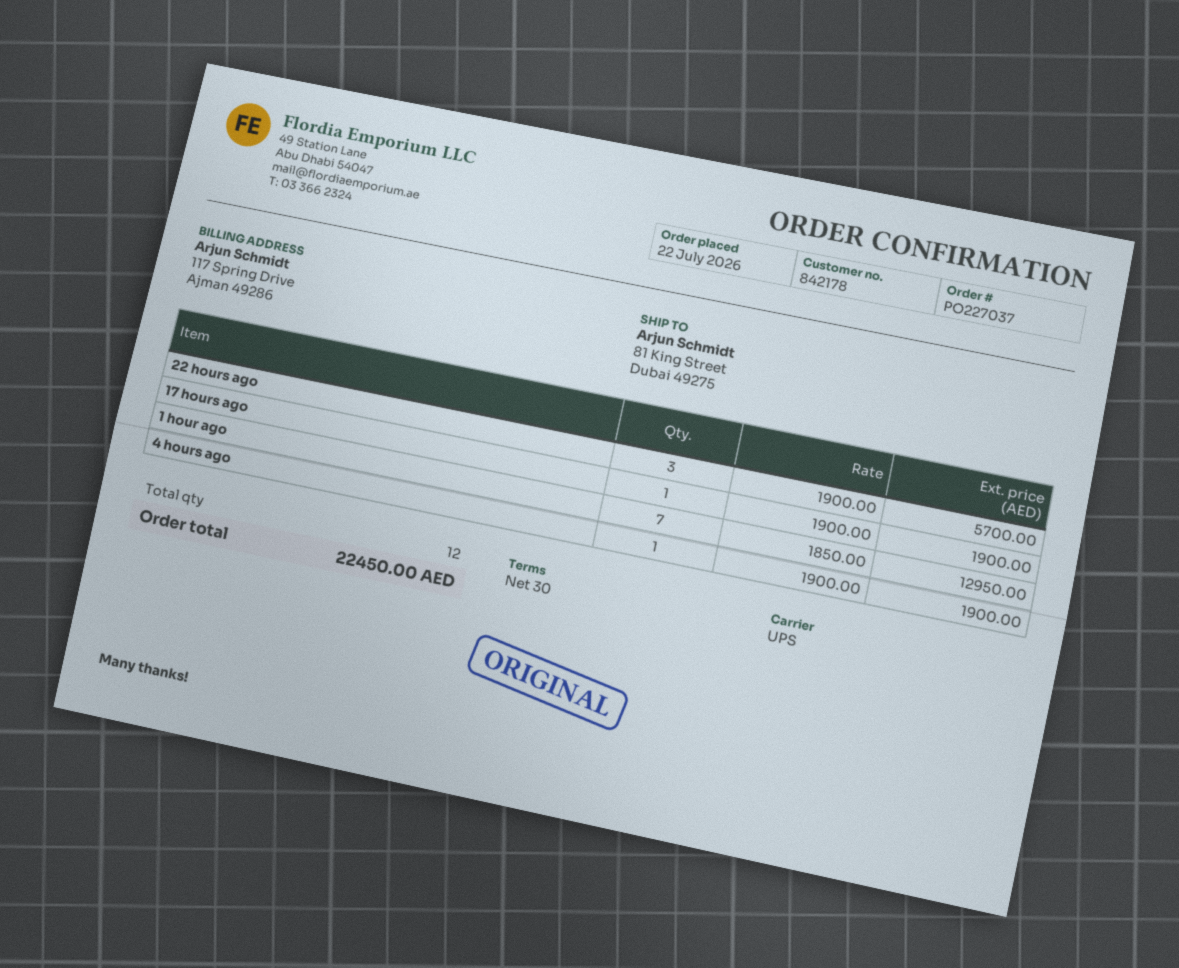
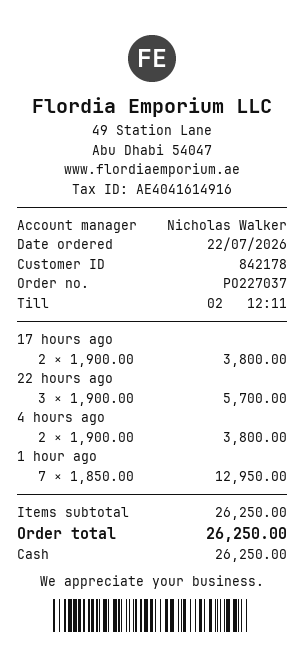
17 hours ago: 1 x 1900.00 = 1900.00 -> 2 x 1900.00 = 3800.00
4 hours ago: 1 x 1900.00 = 1900.00 -> 2 x 1900.00 = 3800.00
total: 22450.00 -> 26250.00

